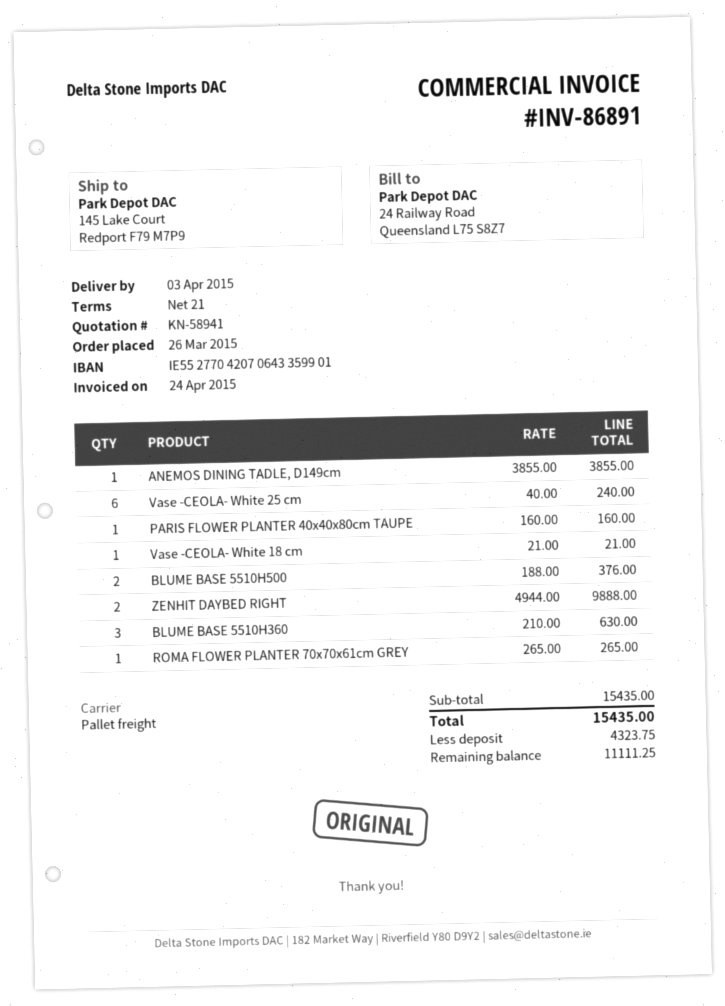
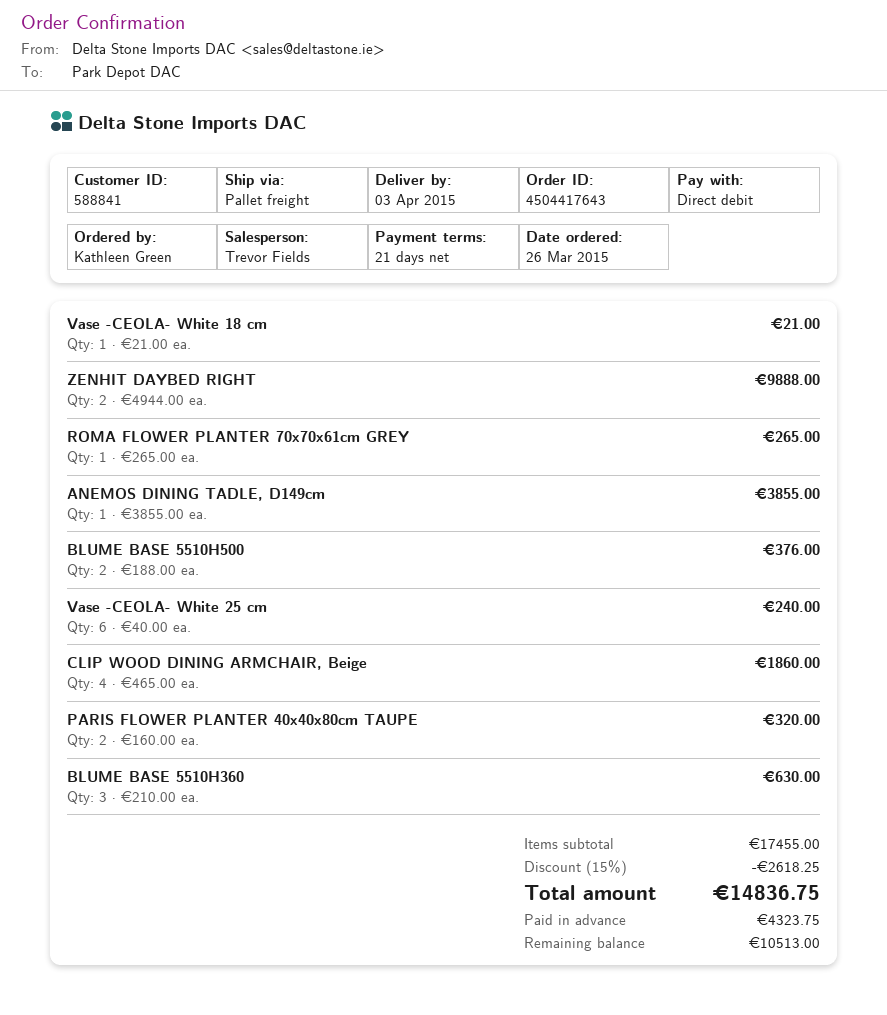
PARIS FLOWER PLANTER 40x40x80cm TAUPE: 1 x 160.00 = 160.00 -> 2 x 160.00 = 320.00
CLIP WOOD DINING ARMCHAIR, Beige: none -> 4 x 465.00 = 1860.00
subtotal: 15435.00 -> 17455.00
discount: none -> 15% = 2618.25
total: 15435.00 -> 14836.75
balance: 11111.25 -> 10513.00

